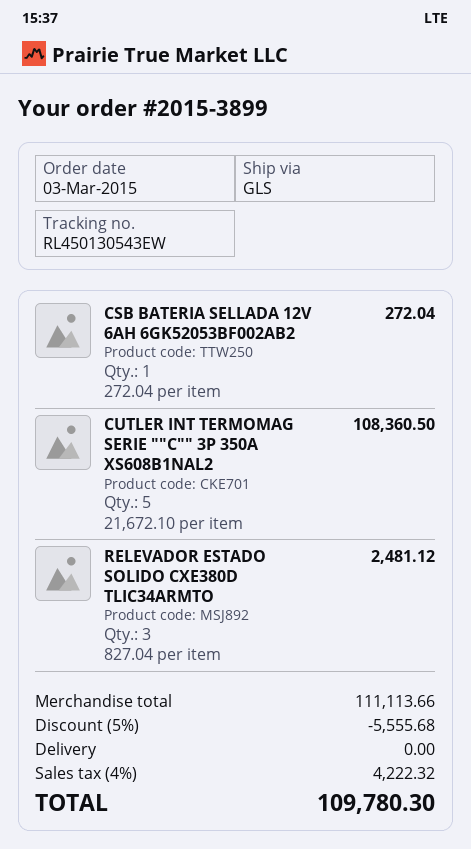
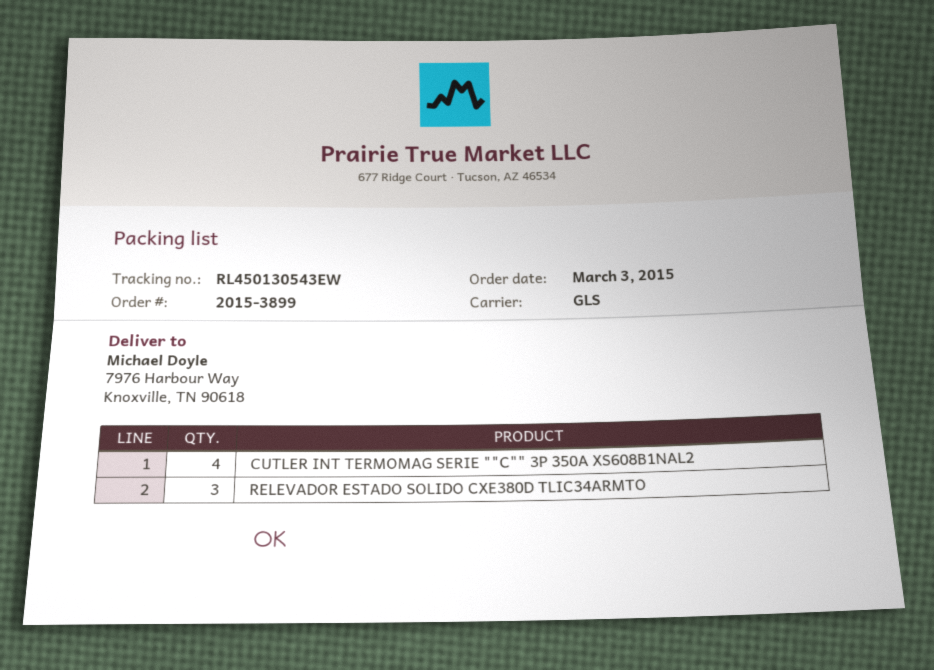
CSB BATERIA SELLADA 12V 6AH 6GK52053BF002AB2: 1 -> none
CUTLER INT TERMOMAG SERIE ""C"" 3P 350A XS608B1NAL2: 5 -> 4

